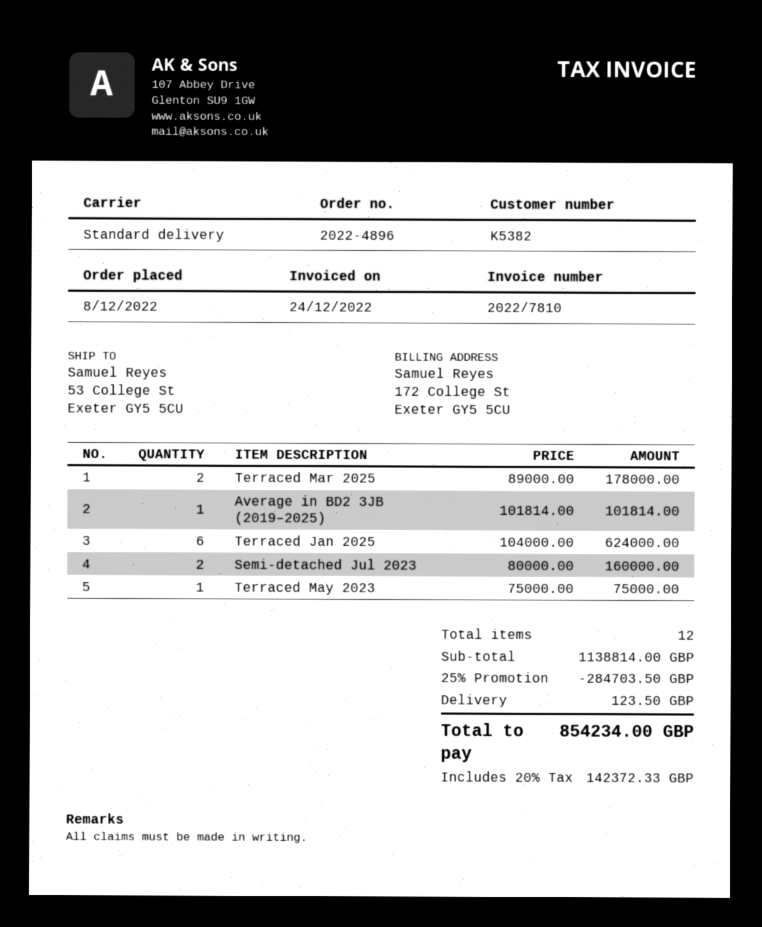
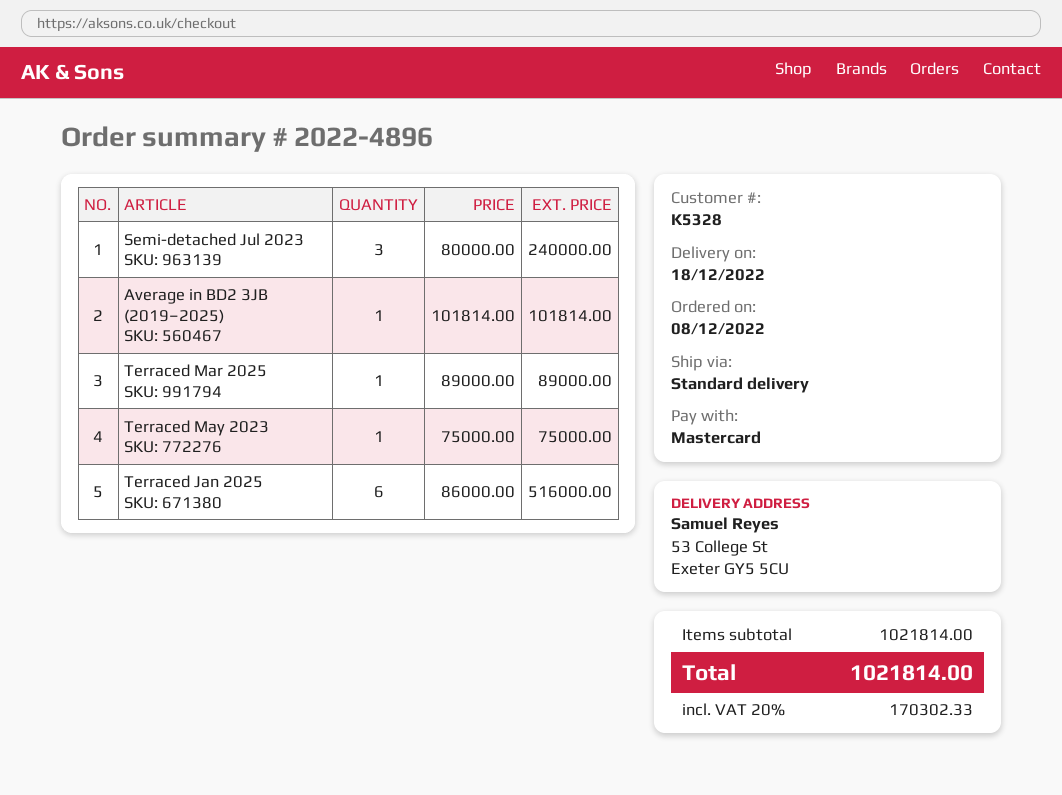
customer number: K5382 -> K5328
Terraced Mar 2025: 2 x 89000.00 = 178000.00 -> 1 x 89000.00 = 89000.00
Terraced Jan 2025: 6 x 104000.00 = 624000.00 -> 6 x 86000.00 = 516000.00
Semi-detached Jul 2023: 2 x 80000.00 = 160000.00 -> 3 x 80000.00 = 240000.00
subtotal: 1138814.00 -> 1021814.00
discount: 25% = 284703.50 -> none
shipping: 123.50 -> none
tax: 20% = 142372.33 -> 20% = 170302.33
total: 854234.00 -> 1021814.00

